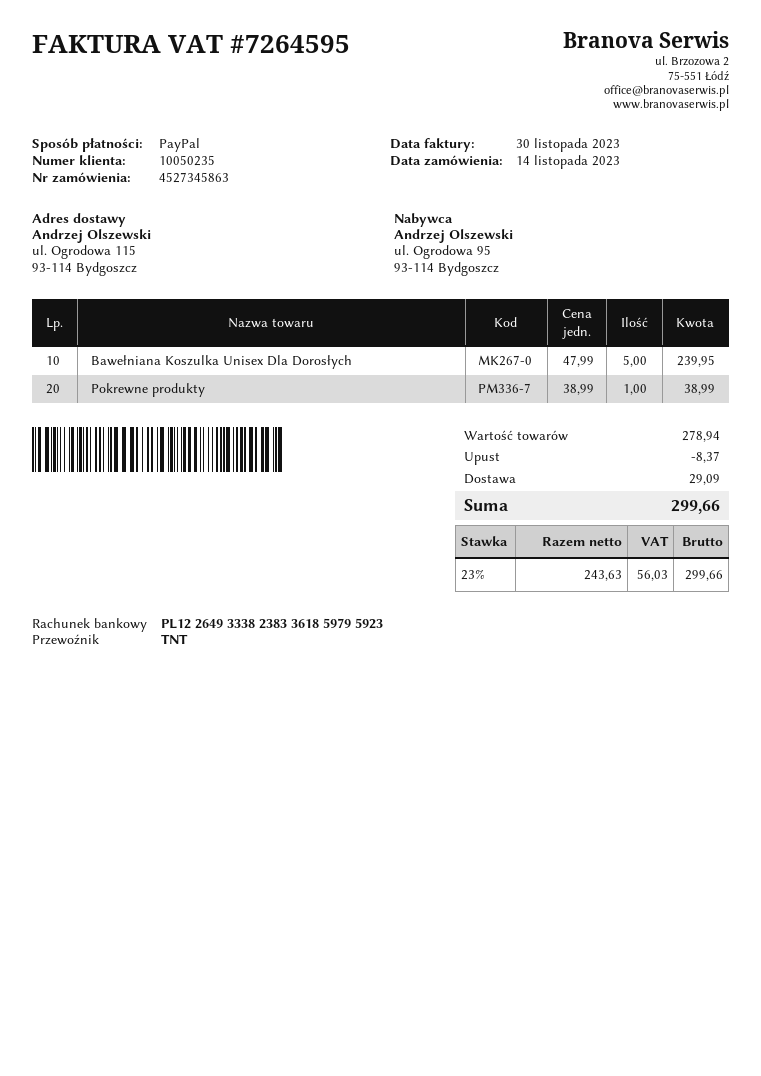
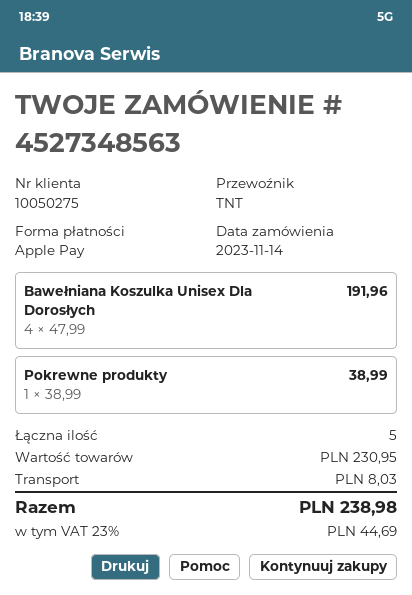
order number: 4527345863 -> 4527348563
customer number: 10050235 -> 10050275
payment method: PayPal -> Apple Pay
Bawełniana Koszulka Unisex Dla Dorosłych: 5 x 47.99 = 239.95 -> 4 x 47.99 = 191.96
subtotal: 278.94 -> 230.95
discount: 8.37 -> none
shipping: 29.09 -> 8.03
tax: 23% = 56.03 -> 23% = 44.69
total: 299.66 -> 238.98

